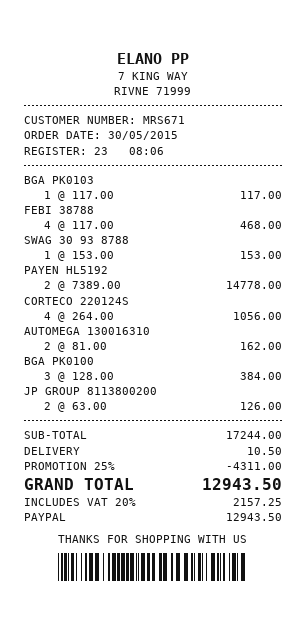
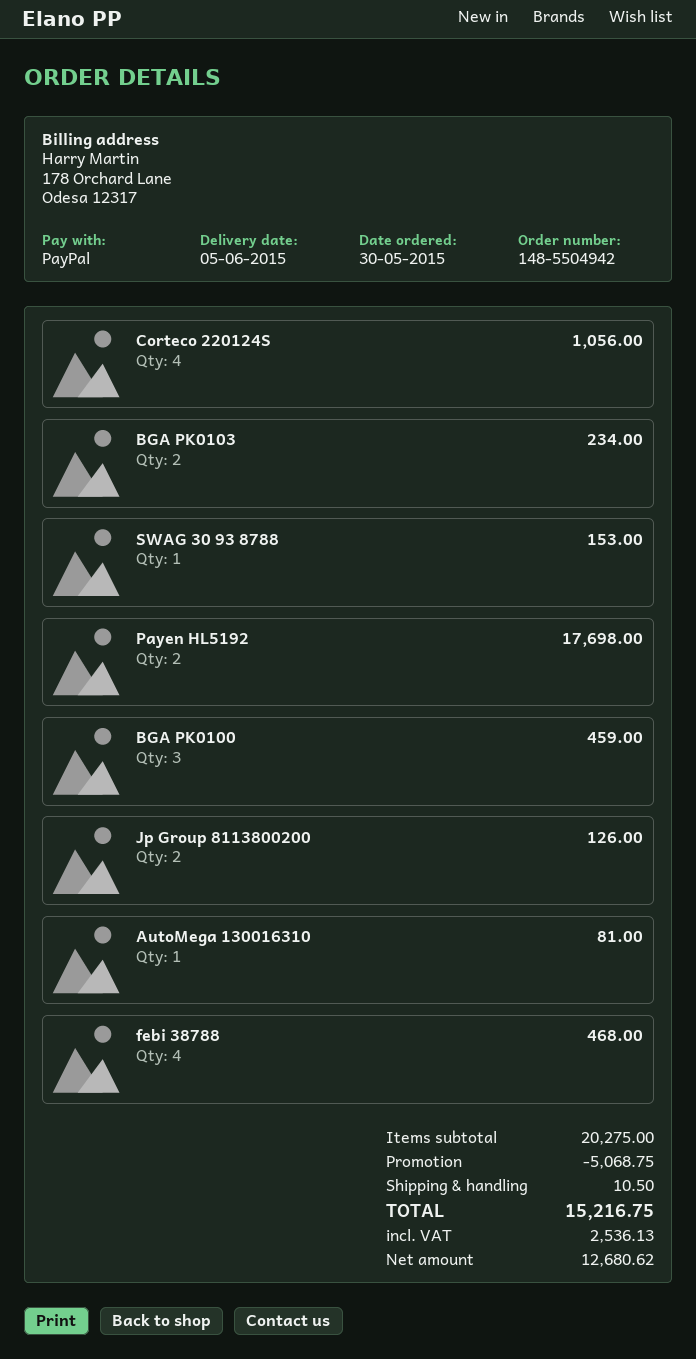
BGA PK0103: 1 for 117.00 -> 2 for 234.00
PAYEN HL5192: 2 for 14778.00 -> 2 for 17698.00
AUTOMEGA 130016310: 2 for 162.00 -> 1 for 81.00
BGA PK0100: 3 for 384.00 -> 3 for 459.00
subtotal: 17244.00 -> 20275.00
discount: 4311.00 -> 5068.75
tax: 2157.25 -> 2536.13
total: 12943.50 -> 15216.75

